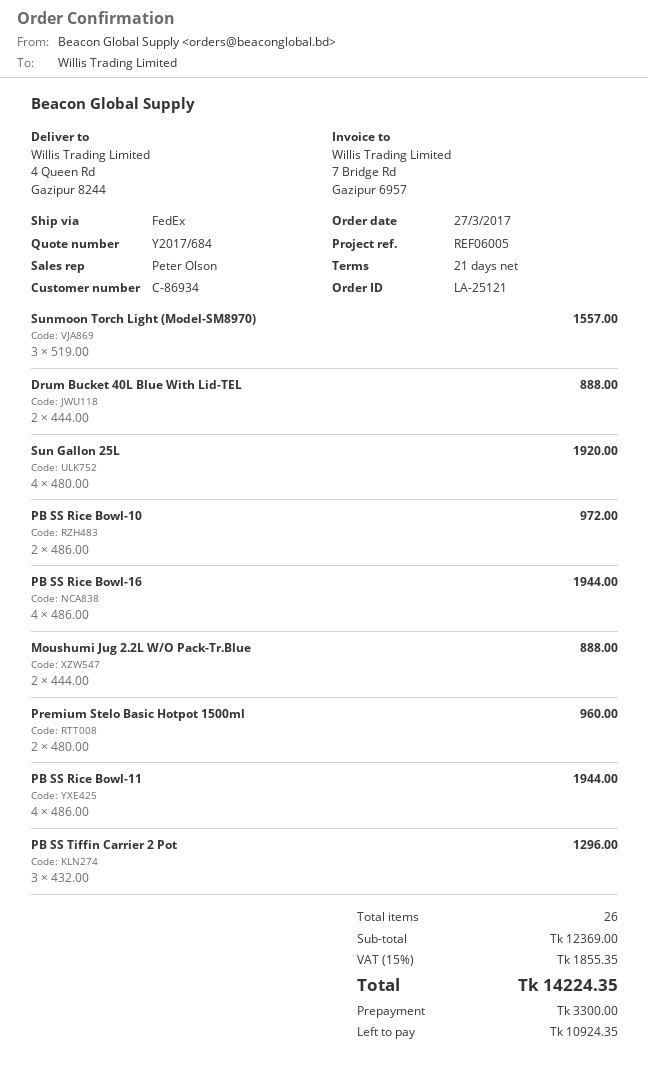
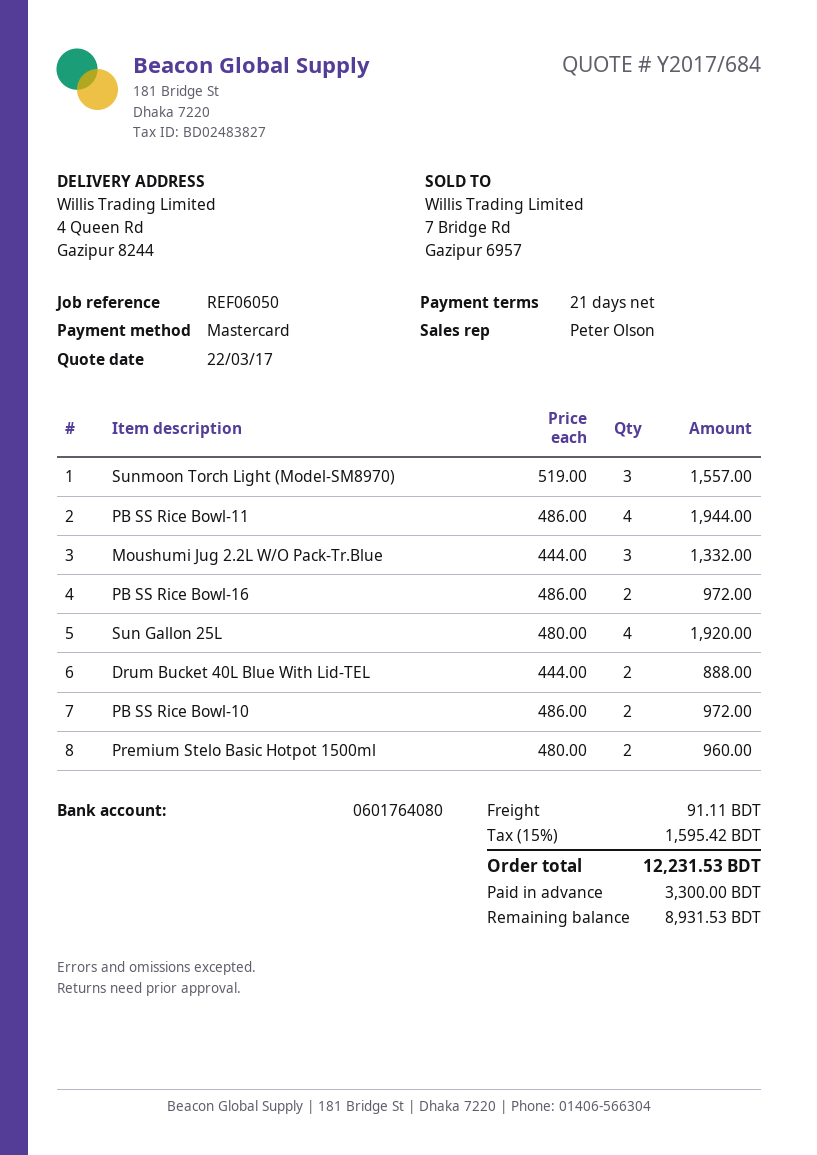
reference: REF06005 -> REF06050
PB SS Rice Bowl-16: 4 x 486.00 = 1944.00 -> 2 x 486.00 = 972.00
Moushumi Jug 2.2L W/O Pack-Tr.Blue: 2 x 444.00 = 888.00 -> 3 x 444.00 = 1332.00
PB SS Tiffin Carrier 2 Pot: 3 x 432.00 = 1296.00 -> none
shipping: none -> 91.11
tax: 15% = 1855.35 -> 15% = 1595.42
total: 14224.35 -> 12231.53
balance: 10924.35 -> 8931.53

